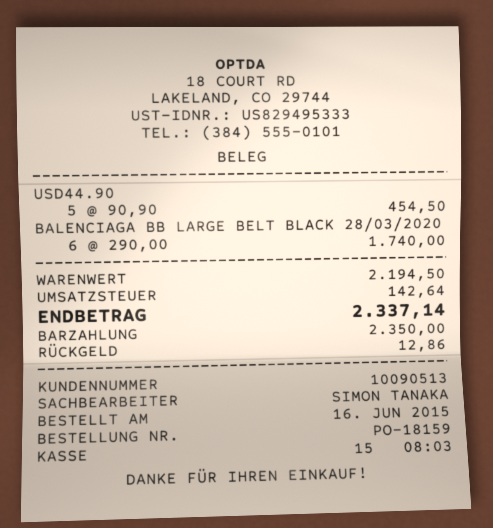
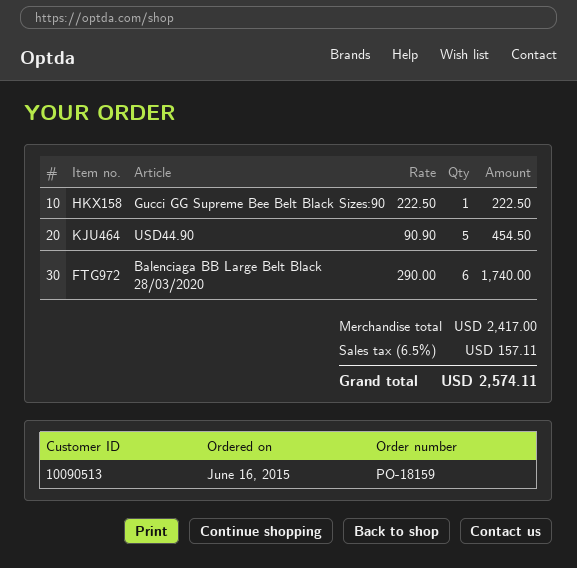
Gucci GG Supreme Bee Belt Black Sizes:90: none -> 1 x 222.50 = 222.50
subtotal: 2194.50 -> 2417.00
tax: 142.64 -> 157.11
total: 2337.14 -> 2574.11

